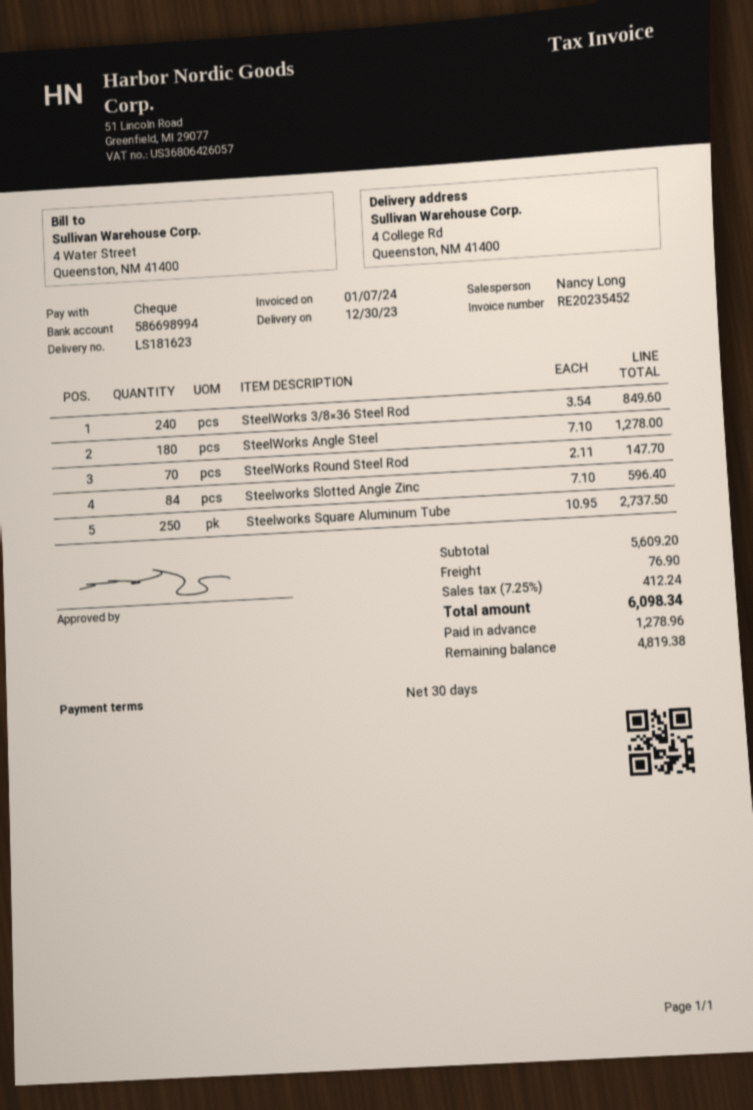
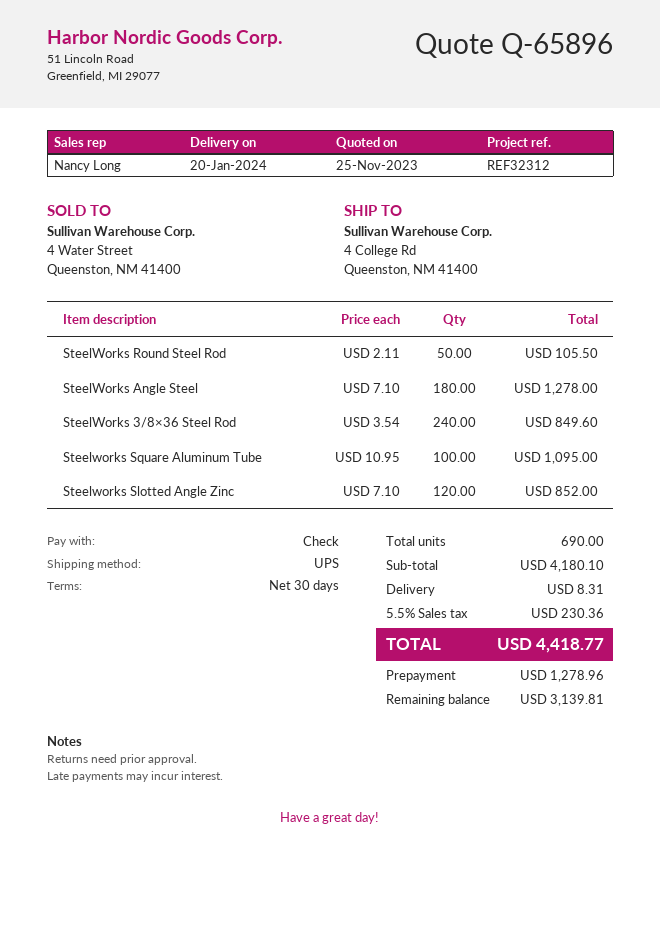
delivery date: 2023-12-30 -> 2024-01-20
SteelWorks Round Steel Rod: 70 x 2.11 = 147.70 -> 50 x 2.11 = 105.50
Steelworks Slotted Angle Zinc: 84 x 7.10 = 596.40 -> 120 x 7.10 = 852.00
Steelworks Square Aluminum Tube: 250 x 10.95 = 2737.50 -> 100 x 10.95 = 1095.00
subtotal: 5609.20 -> 4180.10
shipping: 76.90 -> 8.31
tax: 7.25% = 412.24 -> 5.5% = 230.36
total: 6098.34 -> 4418.77
balance: 4819.38 -> 3139.81

